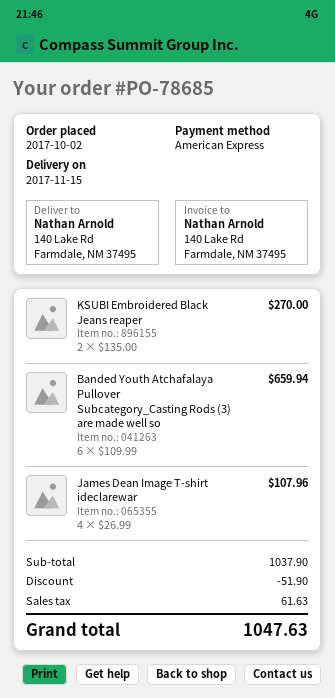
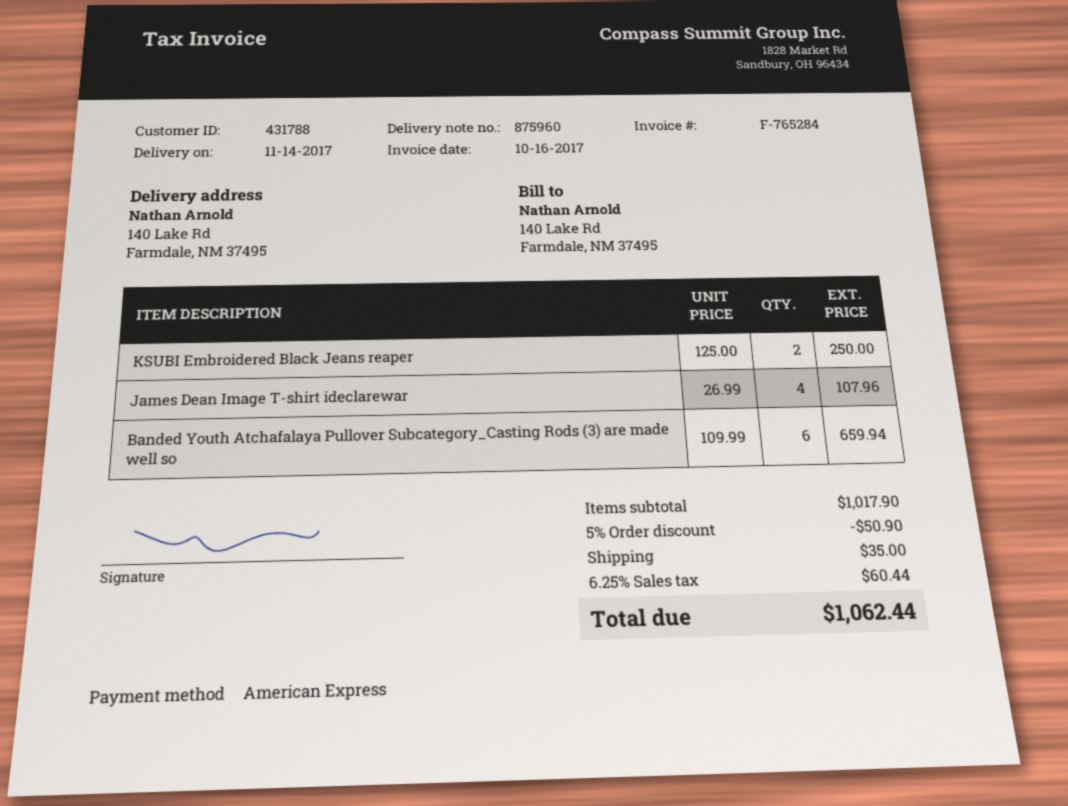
delivery date: 2017-11-15 -> 2017-11-14
KSUBI Embroidered Black Jeans reaper: 2 x 135.00 = 270.00 -> 2 x 125.00 = 250.00
subtotal: 1037.90 -> 1017.90
discount: 51.90 -> 50.90
shipping: none -> 35.00
tax: 61.63 -> 60.44
total: 1047.63 -> 1062.44

